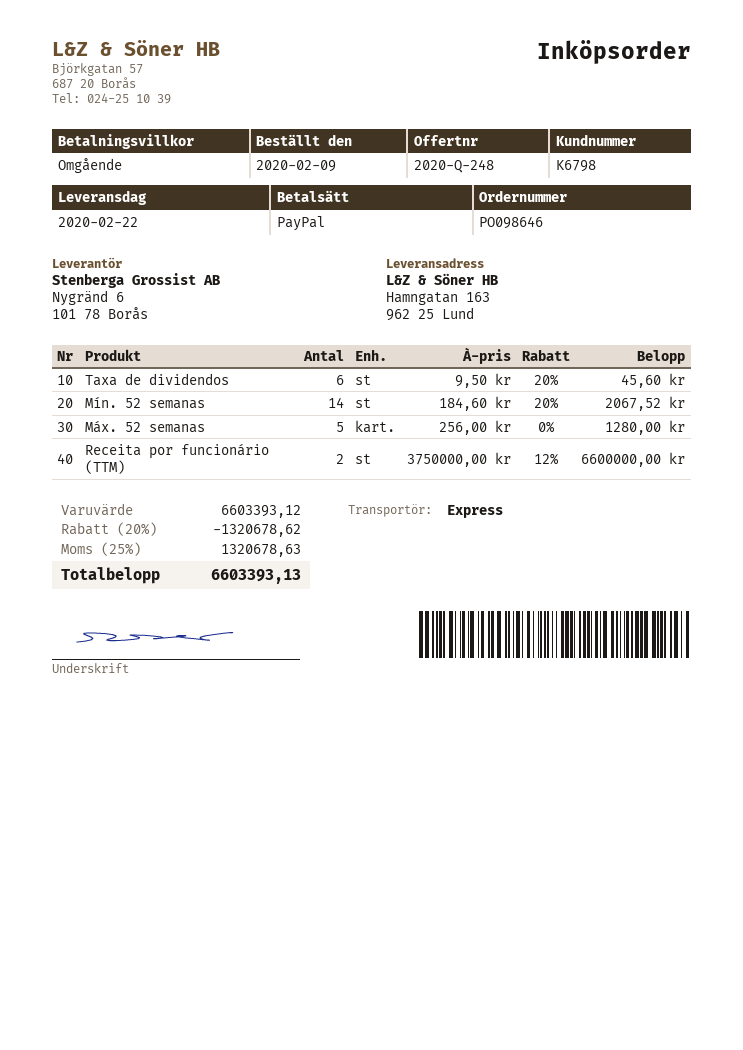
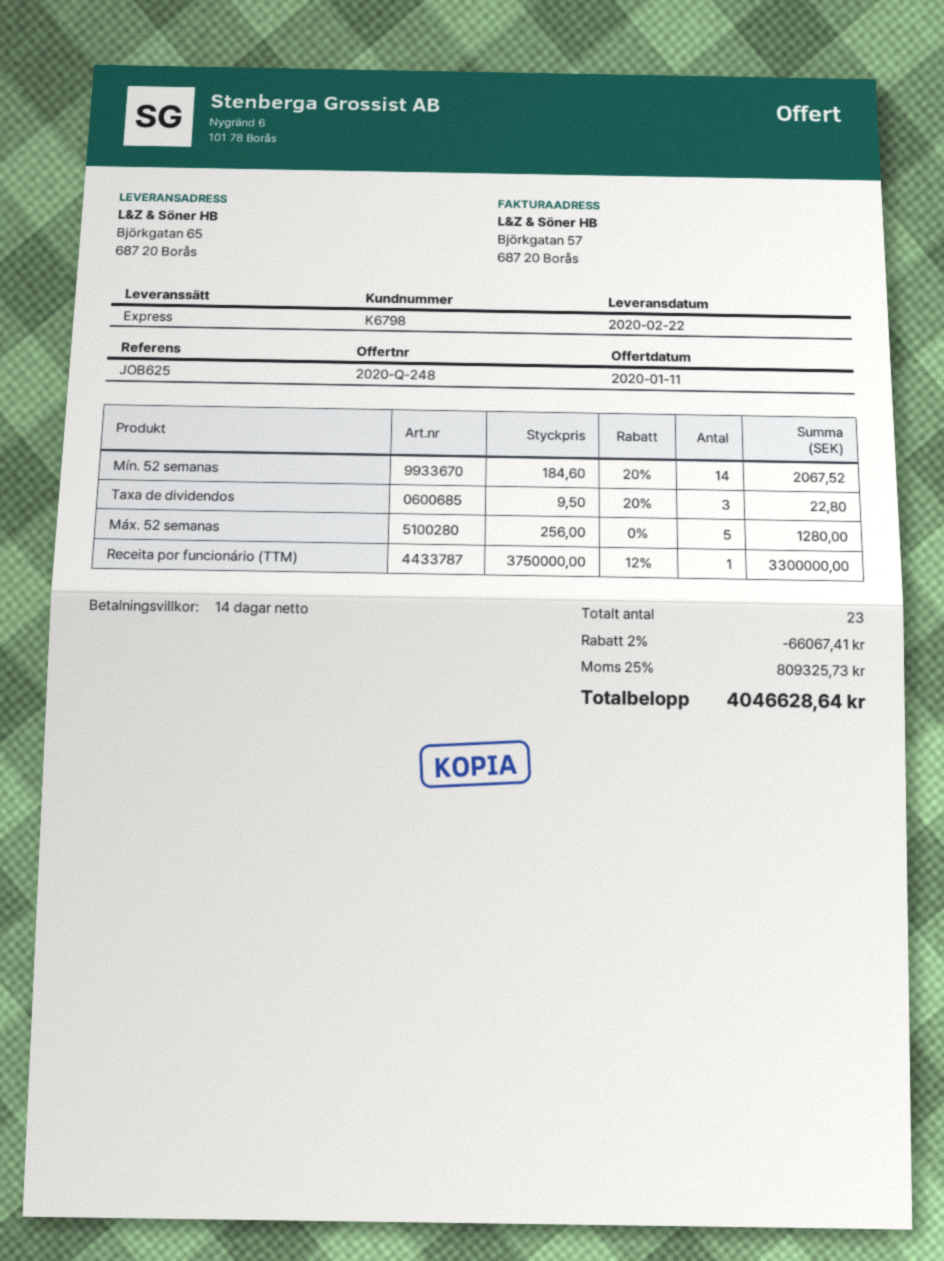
payment terms: on receipt -> 14 days
ship to: Hamngatan 163, 962 25 Lund -> Björkgatan 65, 687 20 Borås
Taxa de dividendos: 6 x 9.50 - 20% = 45.60 -> 3 x 9.50 - 20% = 22.80
Receita por funcionário (TTM): 2 x 3750000.00 - 12% = 6600000.00 -> 1 x 3750000.00 - 12% = 3300000.00
discount: 20% = 1320678.62 -> 2% = 66067.41
tax: 25% = 1320678.63 -> 25% = 809325.73
total: 6603393.13 -> 4046628.64

